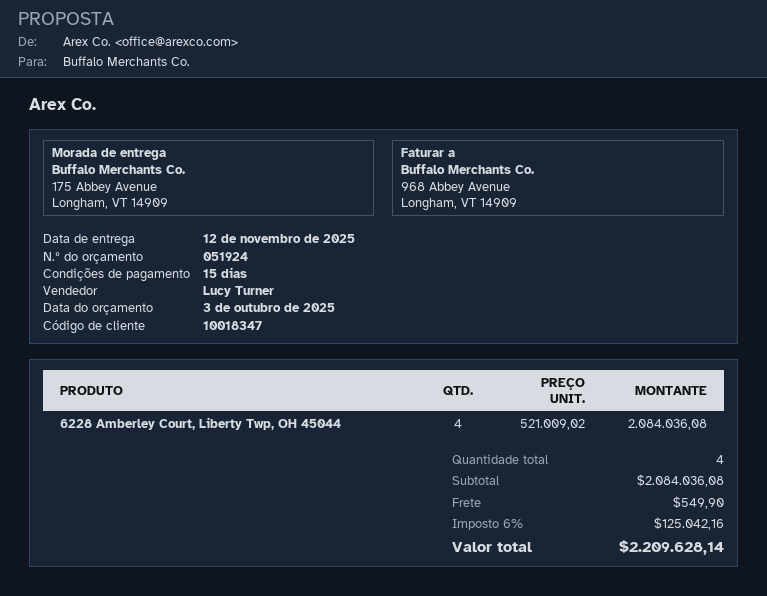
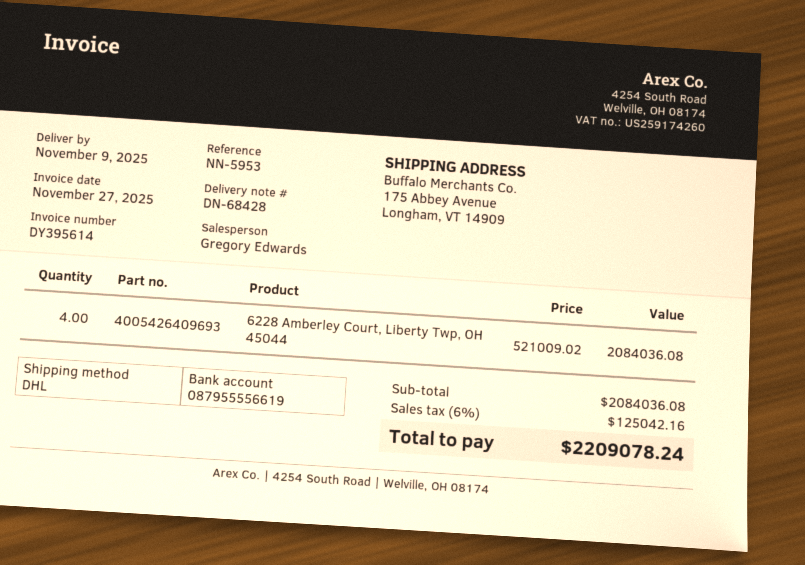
delivery date: 2025-11-12 -> 2025-11-09
sales rep: Lucy Turner -> Gregory Edwards
shipping: 549.90 -> none
total: 2209628.14 -> 2209078.24

